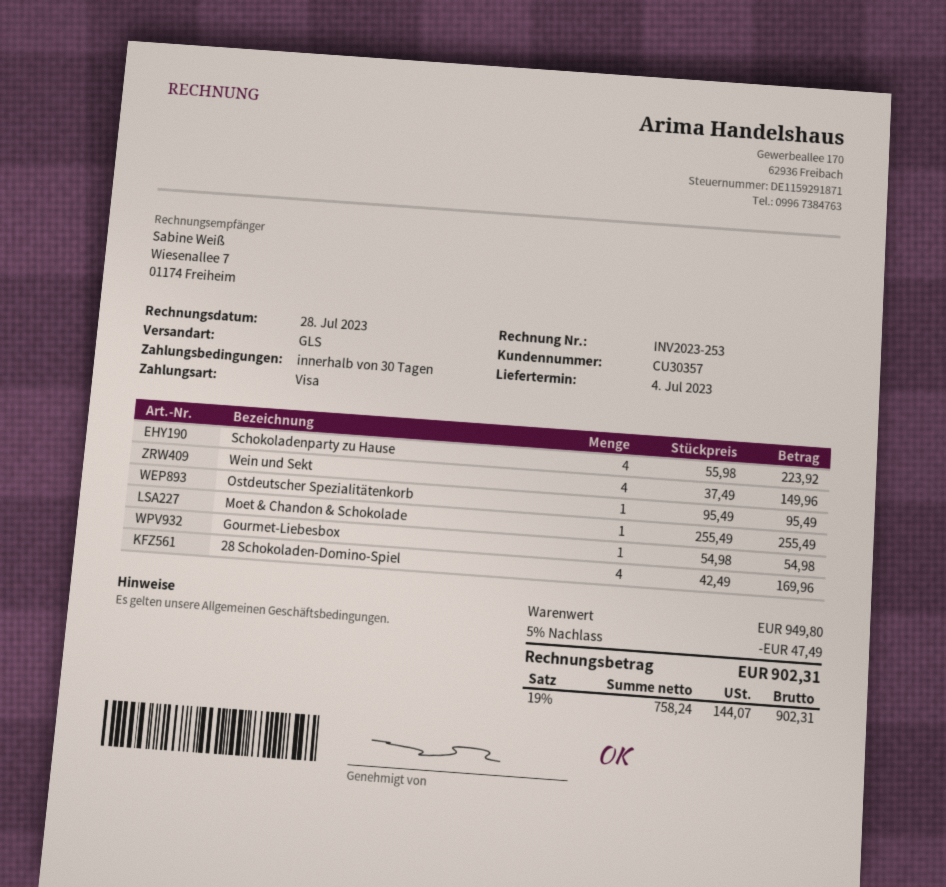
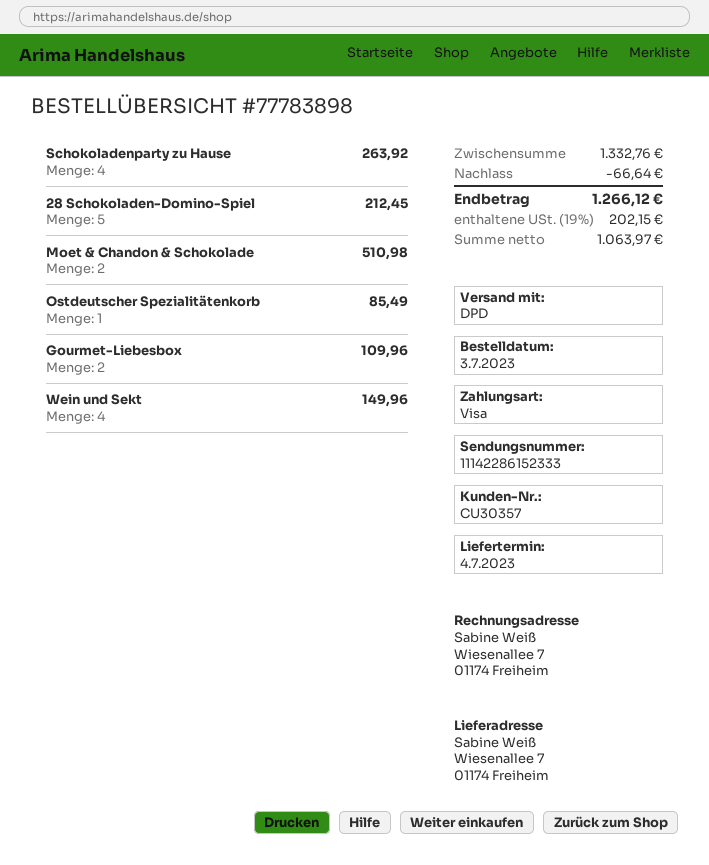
shipping method: GLS -> DPD
Schokoladenparty zu Hause: 4 for 223.92 -> 4 for 263.92
Ostdeutscher Spezialitätenkorb: 1 for 95.49 -> 1 for 85.49
Moet & Chandon & Schokolade: 1 for 255.49 -> 2 for 510.98
Gourmet-Liebesbox: 1 for 54.98 -> 2 for 109.96
28 Schokoladen-Domino-Spiel: 4 for 169.96 -> 5 for 212.45
subtotal: 949.80 -> 1332.76
discount: 47.49 -> 66.64
net: 758.24 -> 1063.97
tax: 19% = 144.07 -> 19% = 202.15
total: 902.31 -> 1266.12

